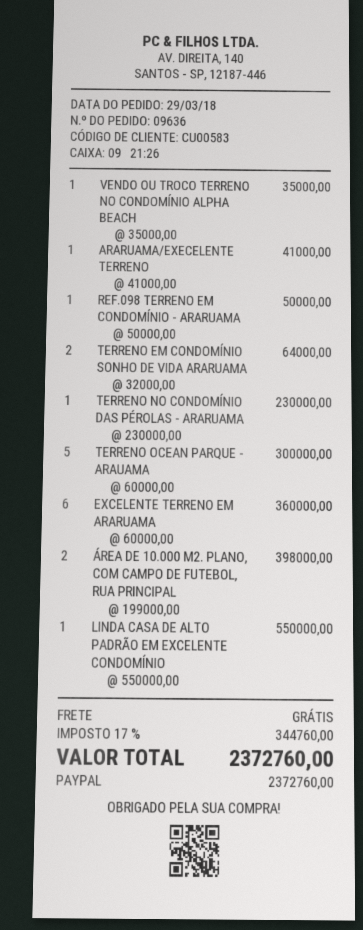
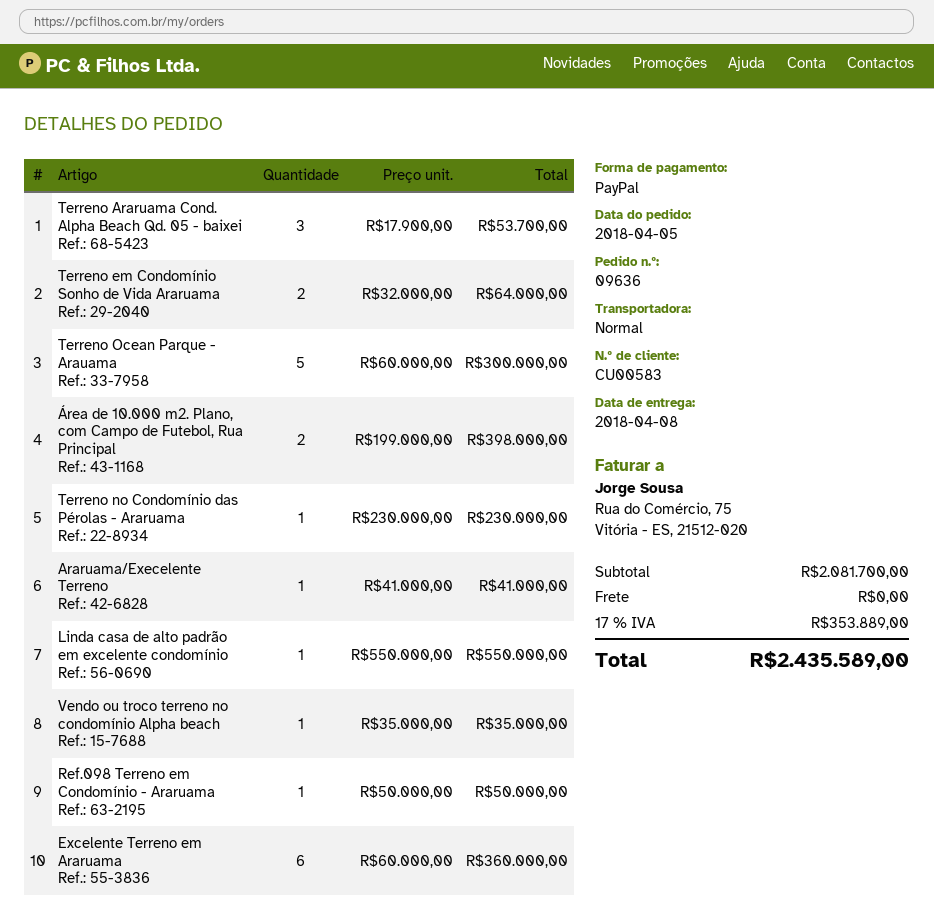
order date: 2018-03-29 -> 2018-04-05
Terreno Araruama Cond. Alpha Beach Qd. 05 - baixei: none -> 3 x 17900.00 = 53700.00
tax: 17% = 344760.00 -> 17% = 353889.00
total: 2372760.00 -> 2435589.00

